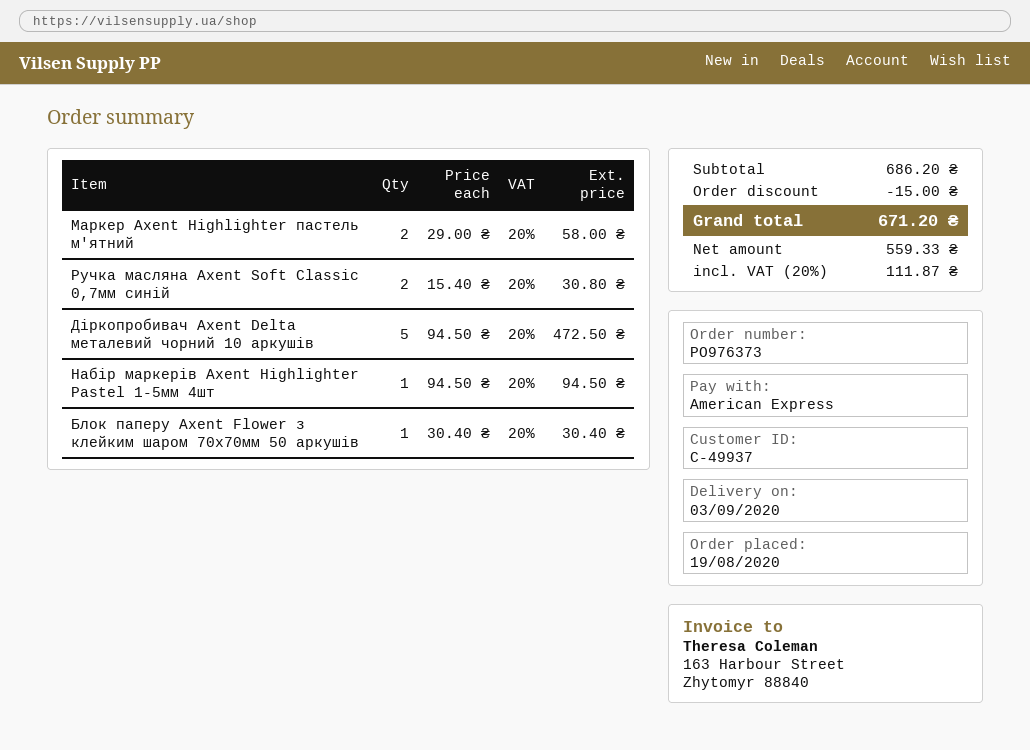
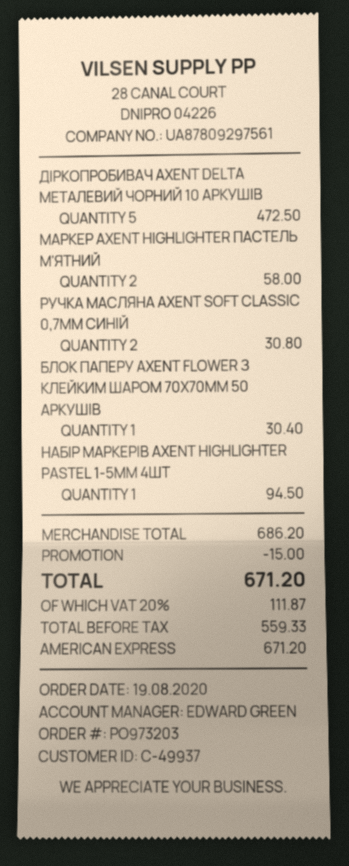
order number: PO976373 -> PO973203

